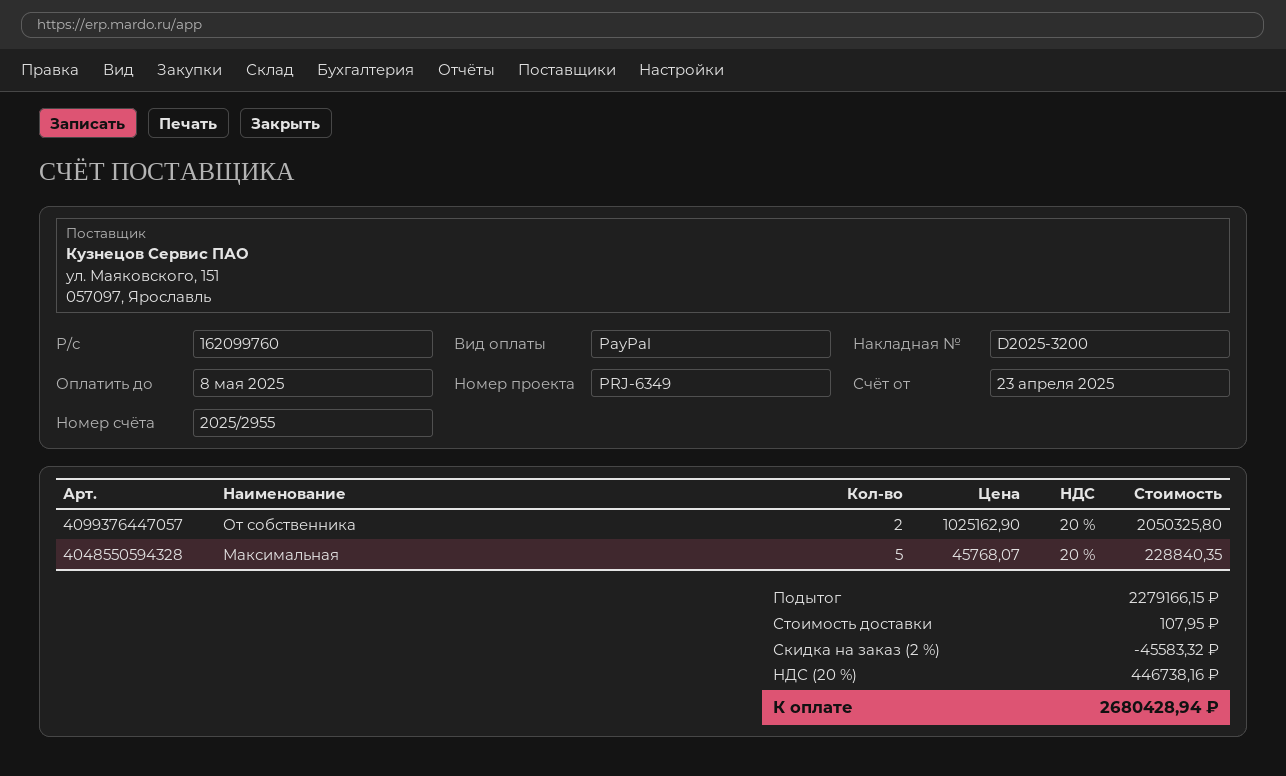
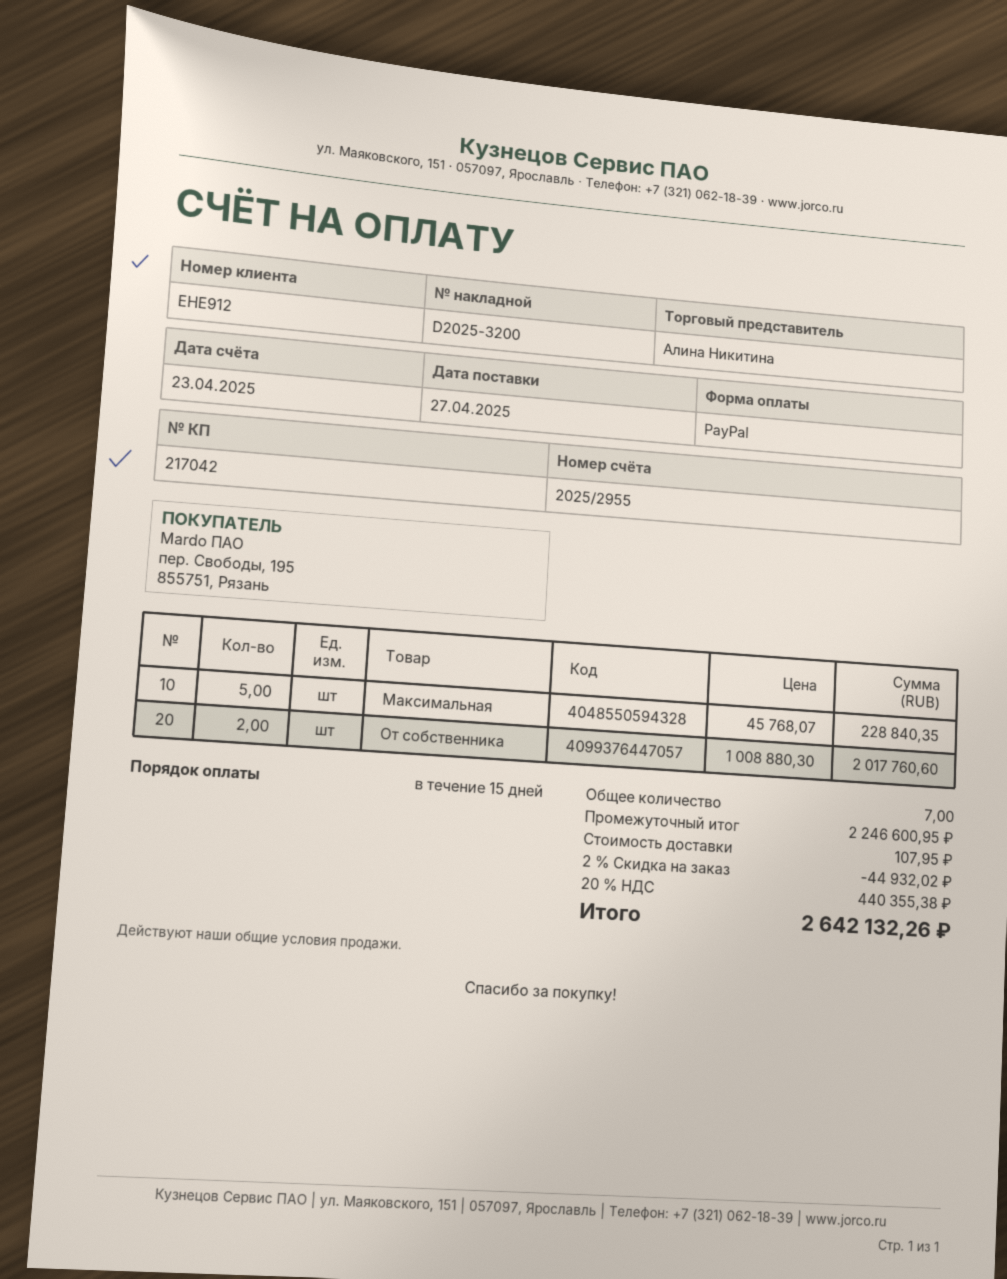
От собственника: 2 x 1025162.90 = 2050325.80 -> 2 x 1008880.30 = 2017760.60
subtotal: 2279166.15 -> 2246600.95
discount: 2% = 45583.32 -> 2% = 44932.02
tax: 20% = 446738.16 -> 20% = 440355.38
total: 2680428.94 -> 2642132.26

